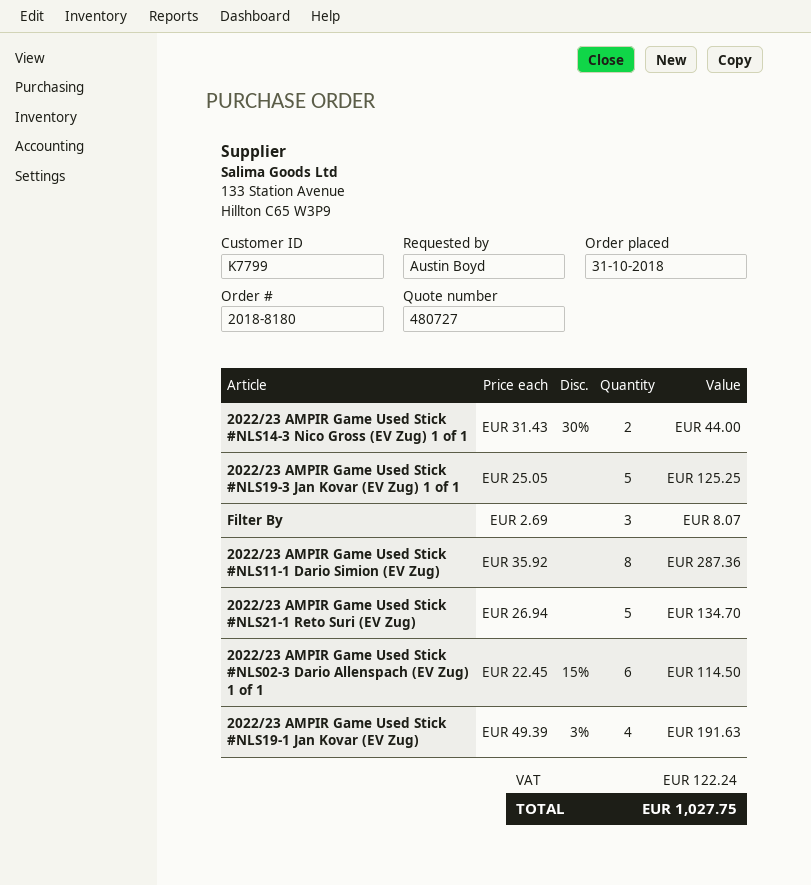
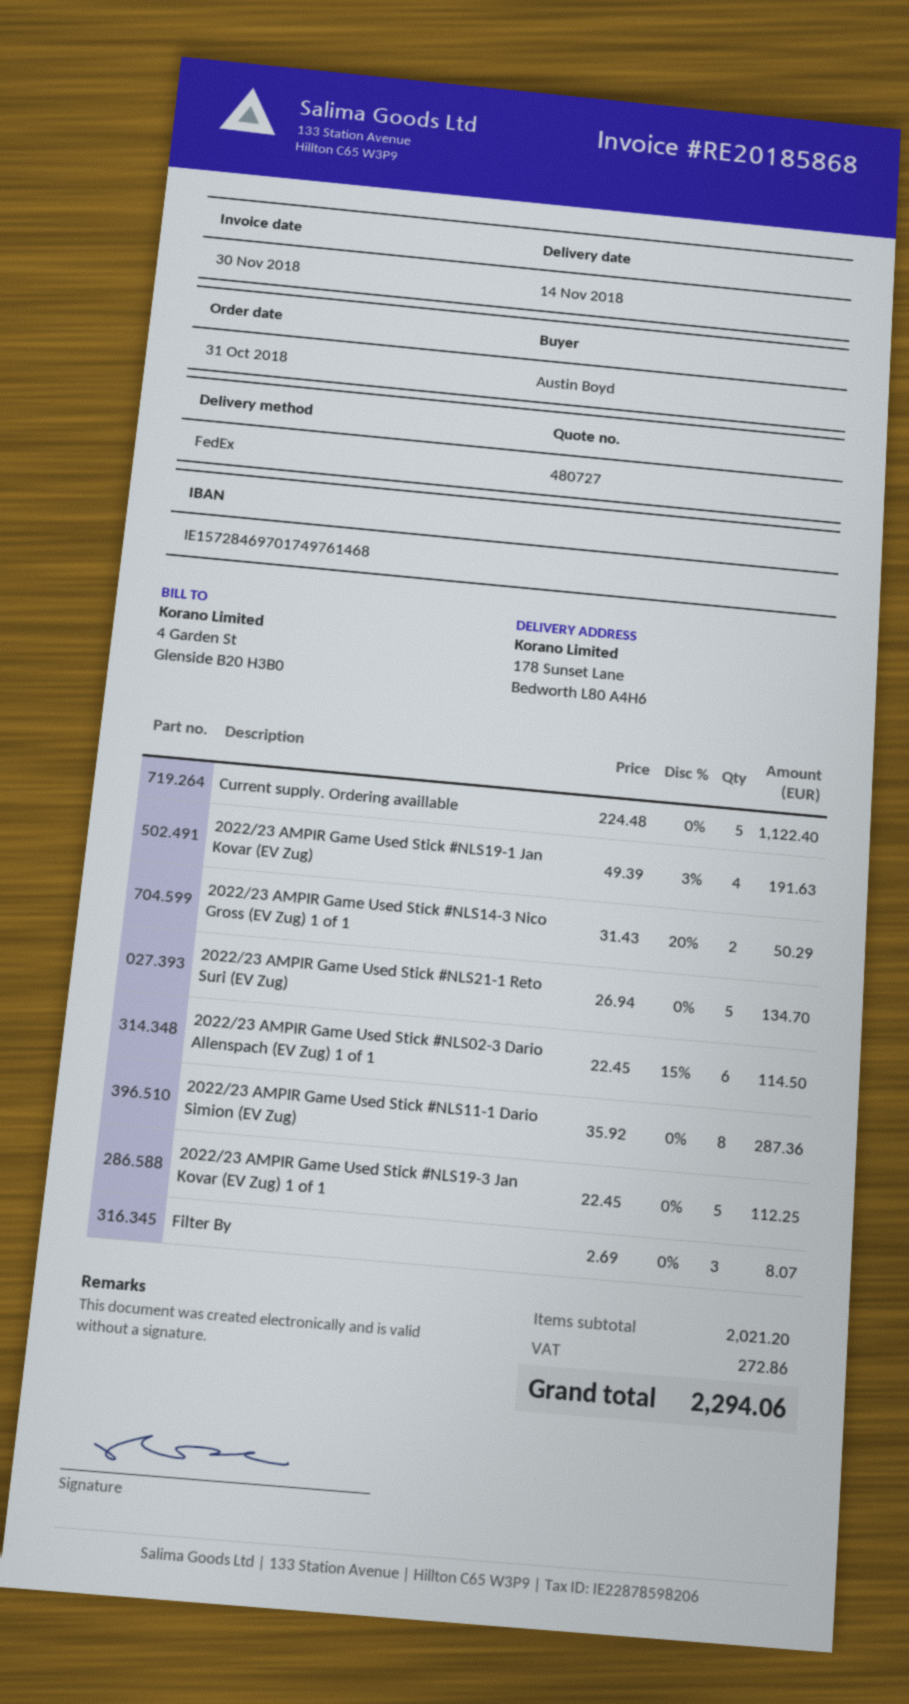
2022/23 AMPIR Game Used Stick #NLS14-3 Nico Gross (EV Zug) 1 of 1: 2 x 31.43 - 30% = 44.00 -> 2 x 31.43 - 20% = 50.29
2022/23 AMPIR Game Used Stick #NLS19-3 Jan Kovar (EV Zug) 1 of 1: 5 x 25.05 = 125.25 -> 5 x 22.45 = 112.25
Current supply. Ordering availlable: none -> 5 x 224.48 = 1122.40
tax: 122.24 -> 272.86
total: 1027.75 -> 2294.06

